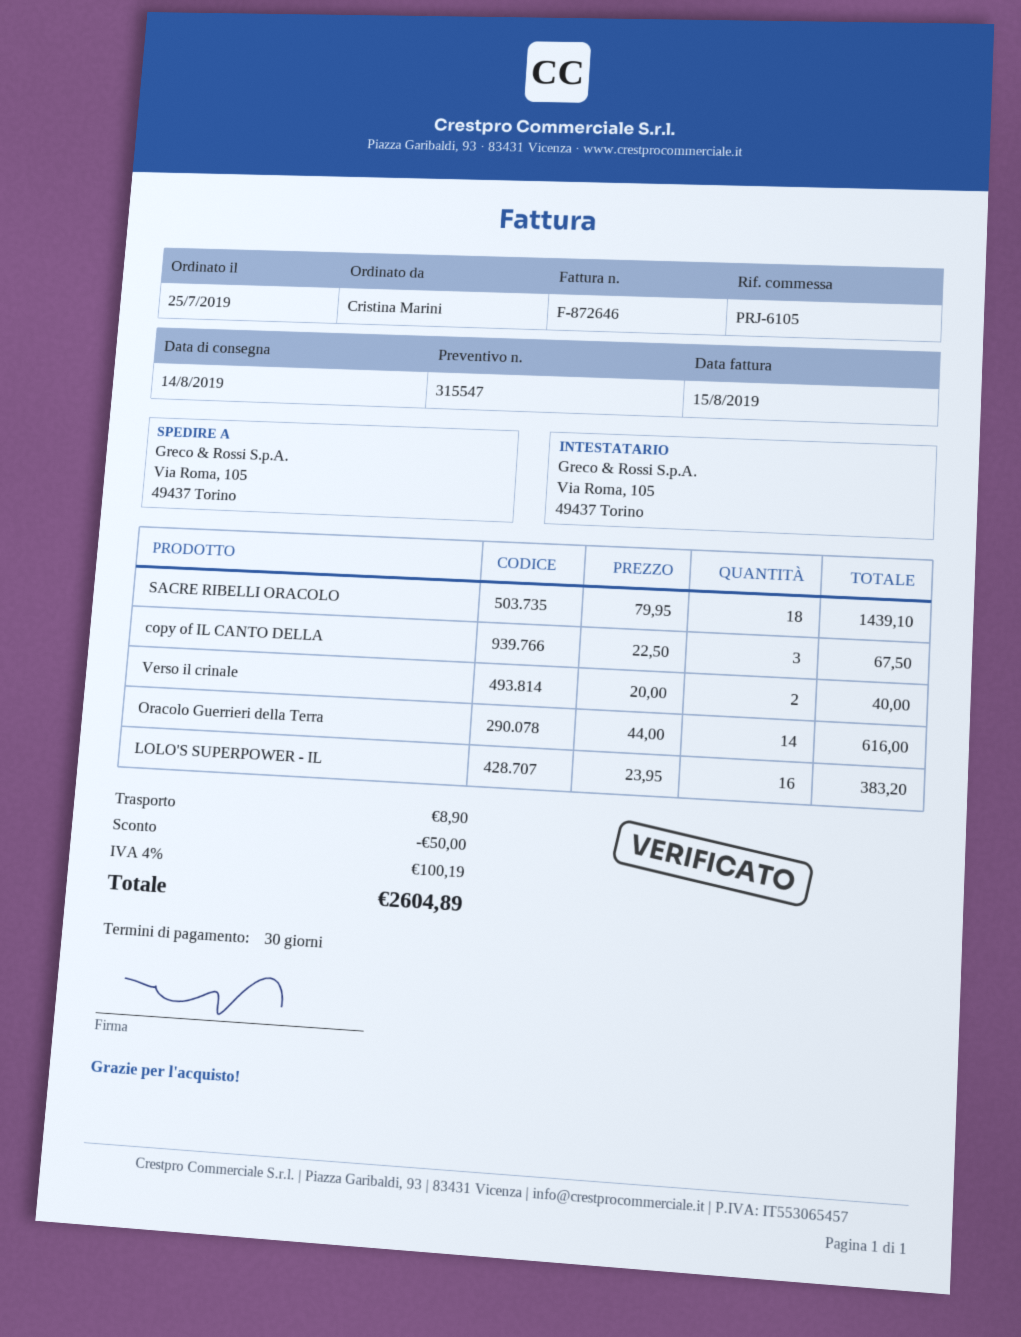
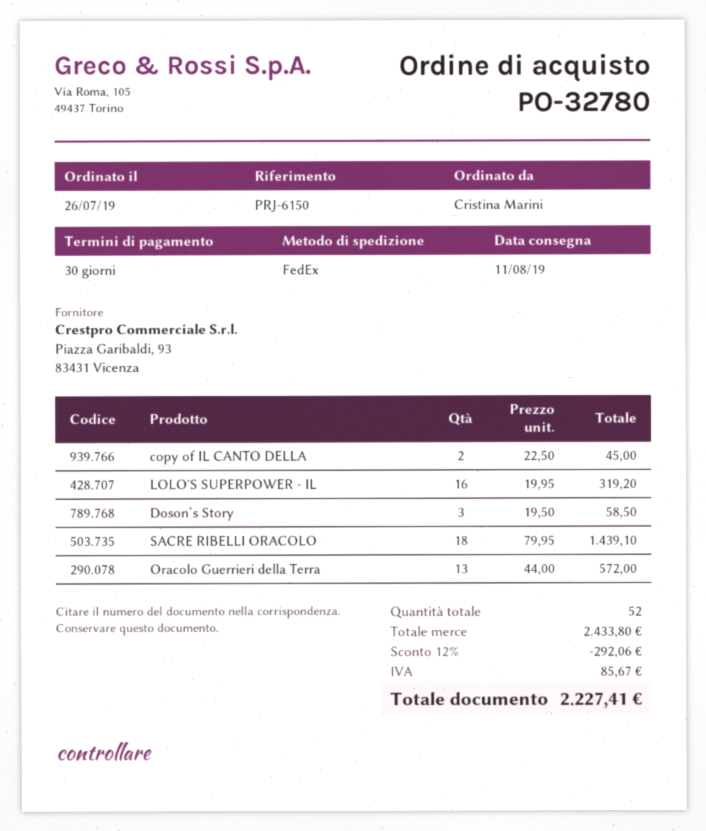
order date: 2019-07-25 -> 2019-07-26
delivery date: 2019-08-14 -> 2019-08-11
reference: PRJ-6105 -> PRJ-6150
copy of IL CANTO DELLA: 3 x 22.50 = 67.50 -> 2 x 22.50 = 45.00
Verso il crinale: 2 x 20.00 = 40.00 -> none
Oracolo Guerrieri della Terra: 14 x 44.00 = 616.00 -> 13 x 44.00 = 572.00
LOLO'S SUPERPOWER - IL: 16 x 23.95 = 383.20 -> 16 x 19.95 = 319.20
Doson’s Story: none -> 3 x 19.50 = 58.50
discount: 50.00 -> 292.06
shipping: 8.90 -> none
tax: 100.19 -> 85.67
total: 2604.89 -> 2227.41

